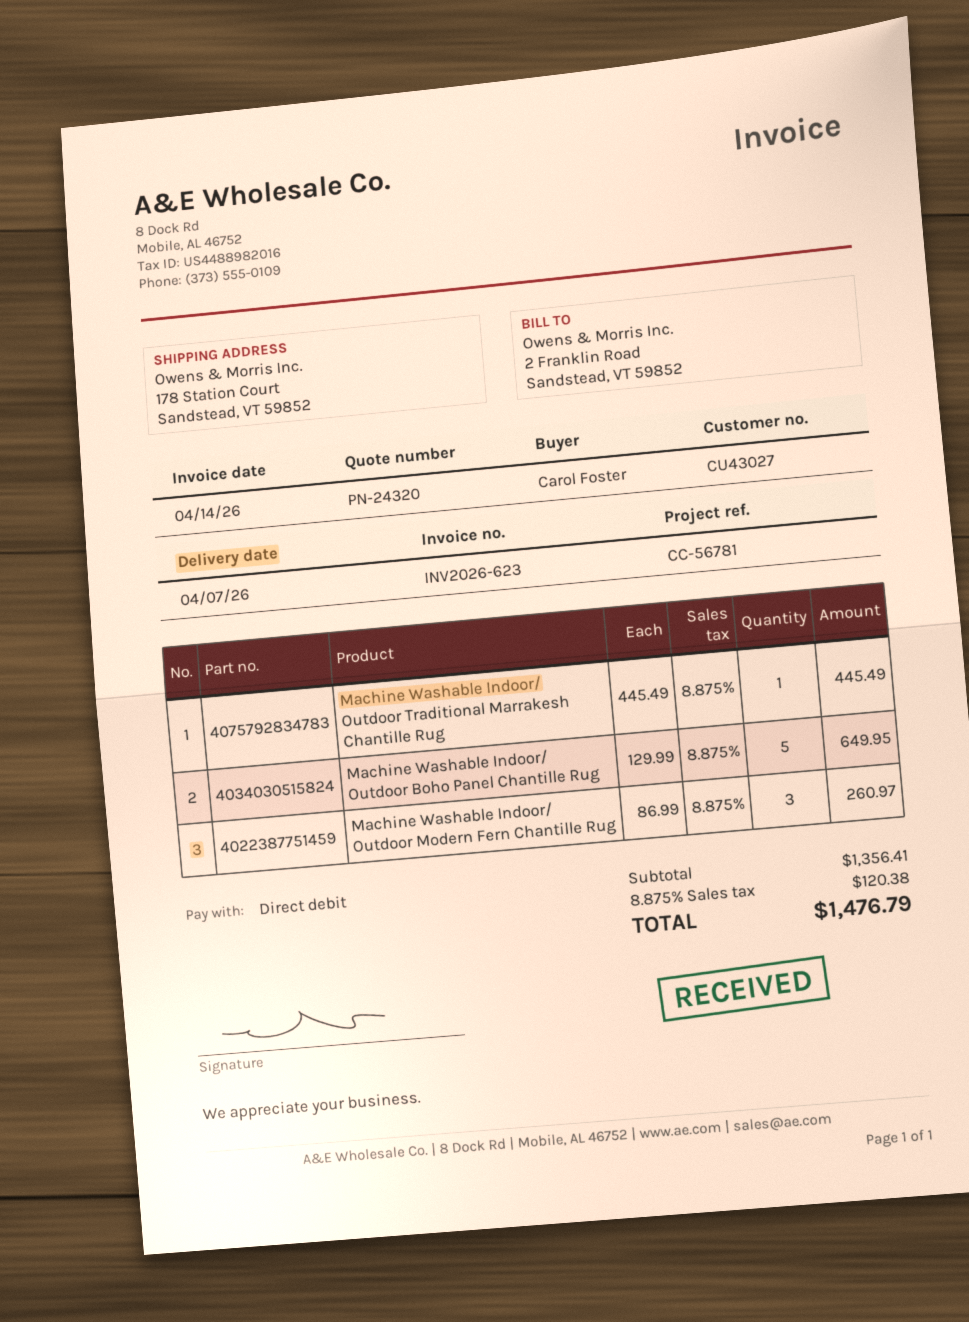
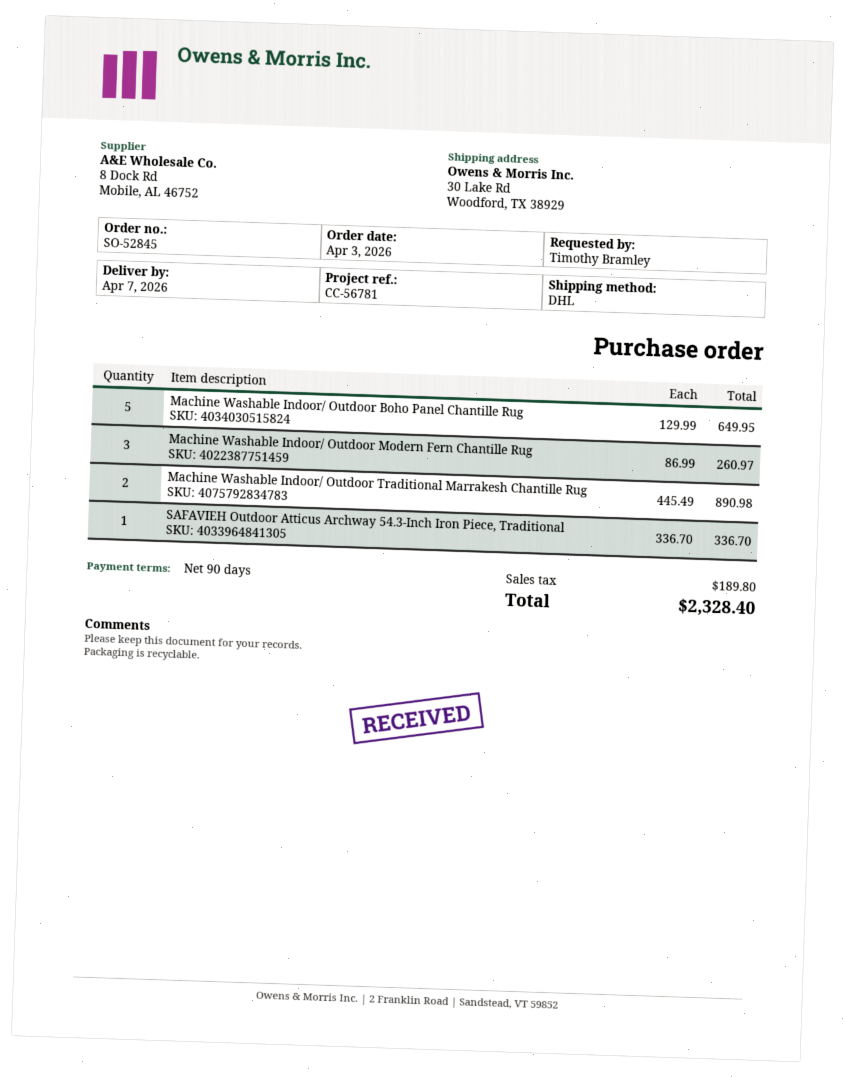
ordered by: Carol Foster -> Timothy Bramley
ship to: 178 Station Court, Sandstead, VT 59852 -> 30 Lake Rd, Woodford, TX 38929
Machine Washable Indoor/ Outdoor Traditional Marrakesh Chantille Rug: 1 x 445.49 = 445.49 -> 2 x 445.49 = 890.98
SAFAVIEH Outdoor Atticus Archway 54.3-Inch Iron Piece, Traditional: none -> 1 x 336.70 = 336.70
tax: 120.38 -> 189.80
total: 1476.79 -> 2328.40

